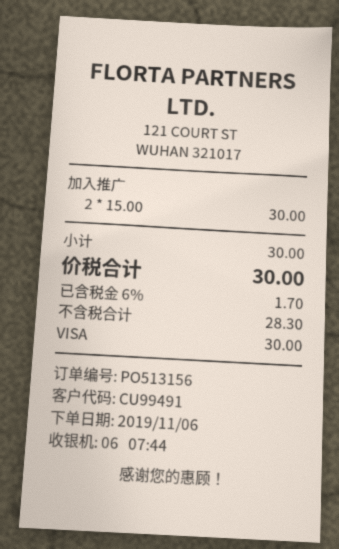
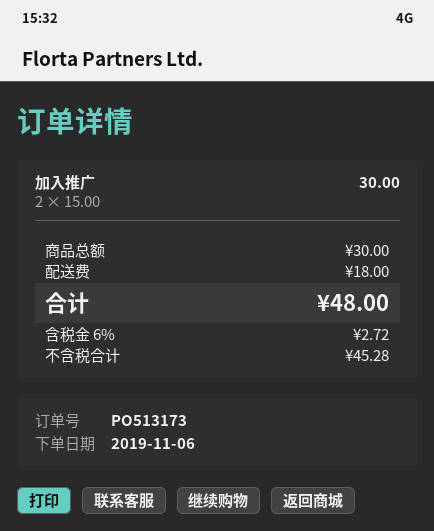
order number: PO513156 -> PO513173
shipping: none -> 18.00
net: 28.30 -> 45.28
tax: 6% = 1.70 -> 6% = 2.72
total: 30.00 -> 48.00

